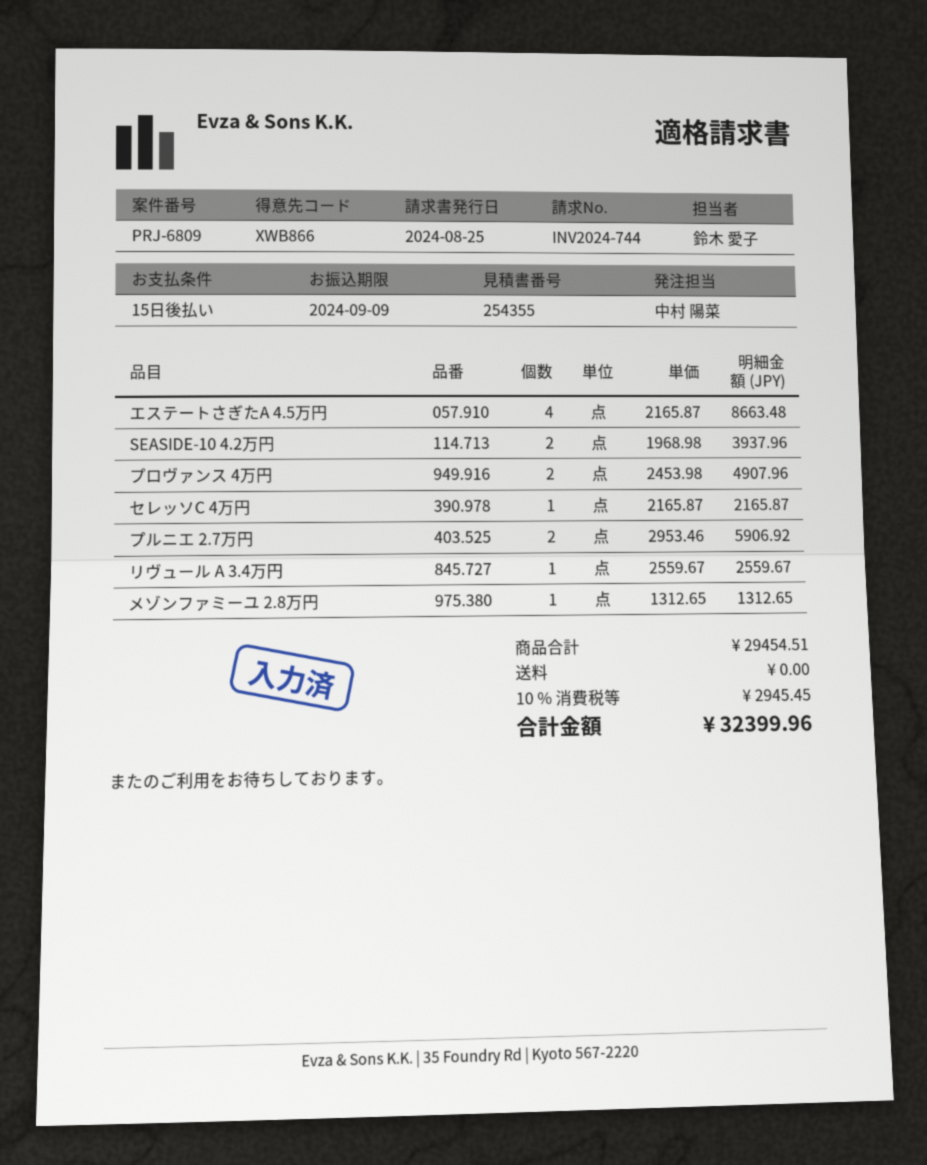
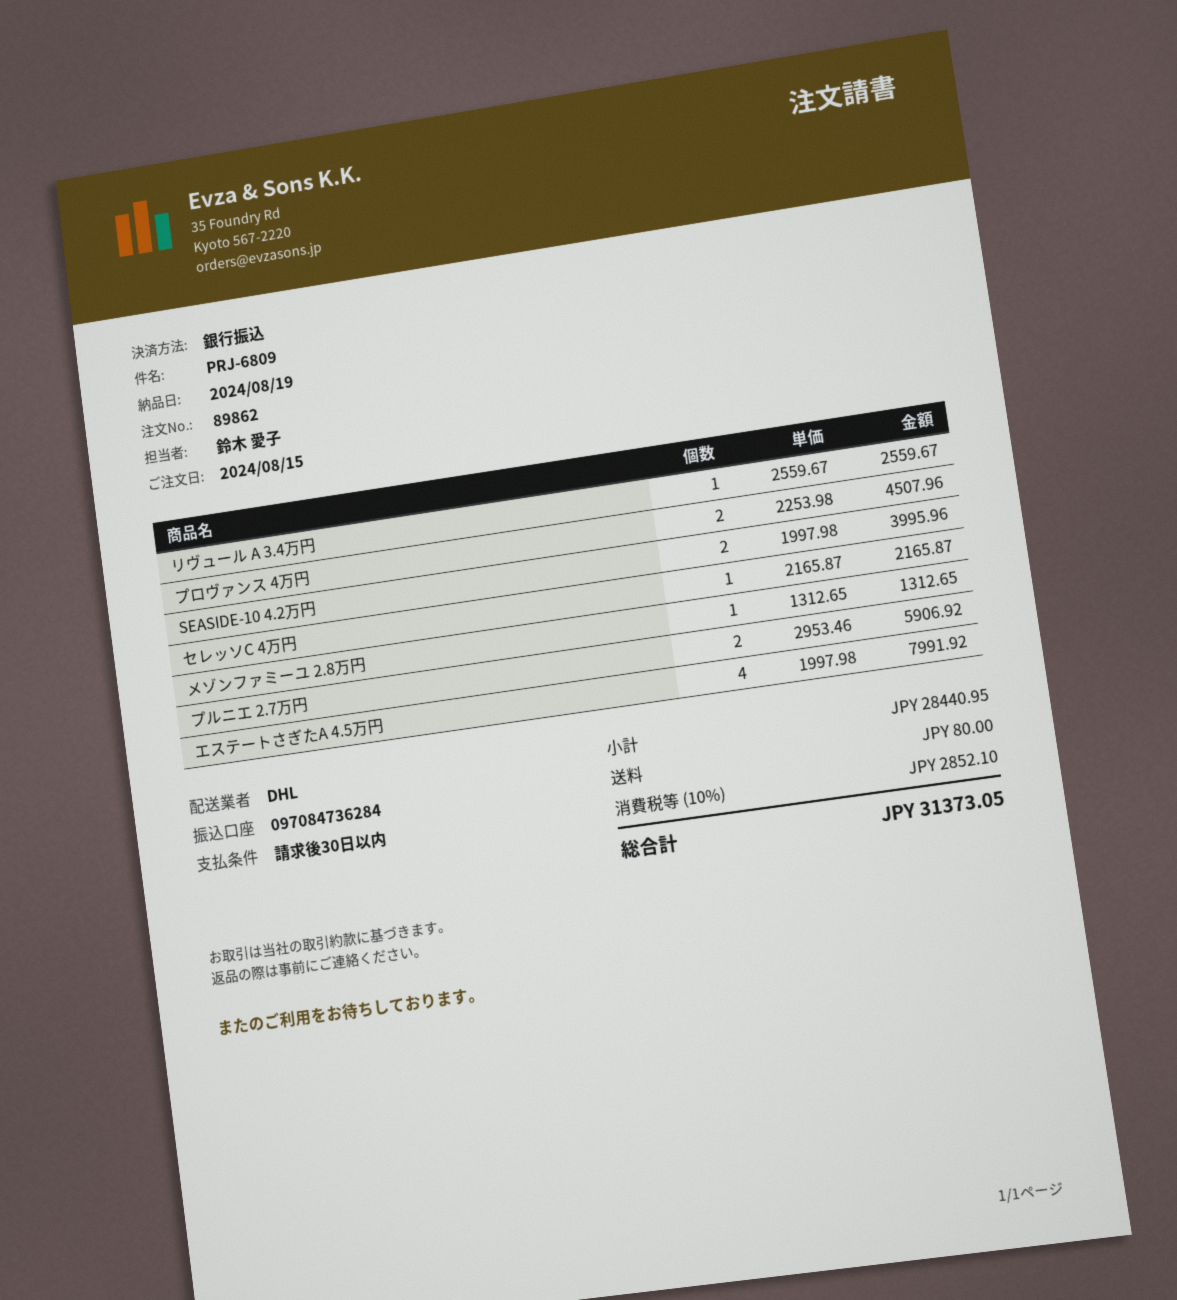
payment terms: 15 days -> 30 days
エステートさぎたA 4.5万円: 4 x 2165.87 = 8663.48 -> 4 x 1997.98 = 7991.92
SEASIDE-10 4.2万円: 2 x 1968.98 = 3937.96 -> 2 x 1997.98 = 3995.96
プロヴァンス 4万円: 2 x 2453.98 = 4907.96 -> 2 x 2253.98 = 4507.96
subtotal: 29454.51 -> 28440.95
shipping: 0.00 -> 80.00
tax: 10% = 2945.45 -> 10% = 2852.10
total: 32399.96 -> 31373.05

